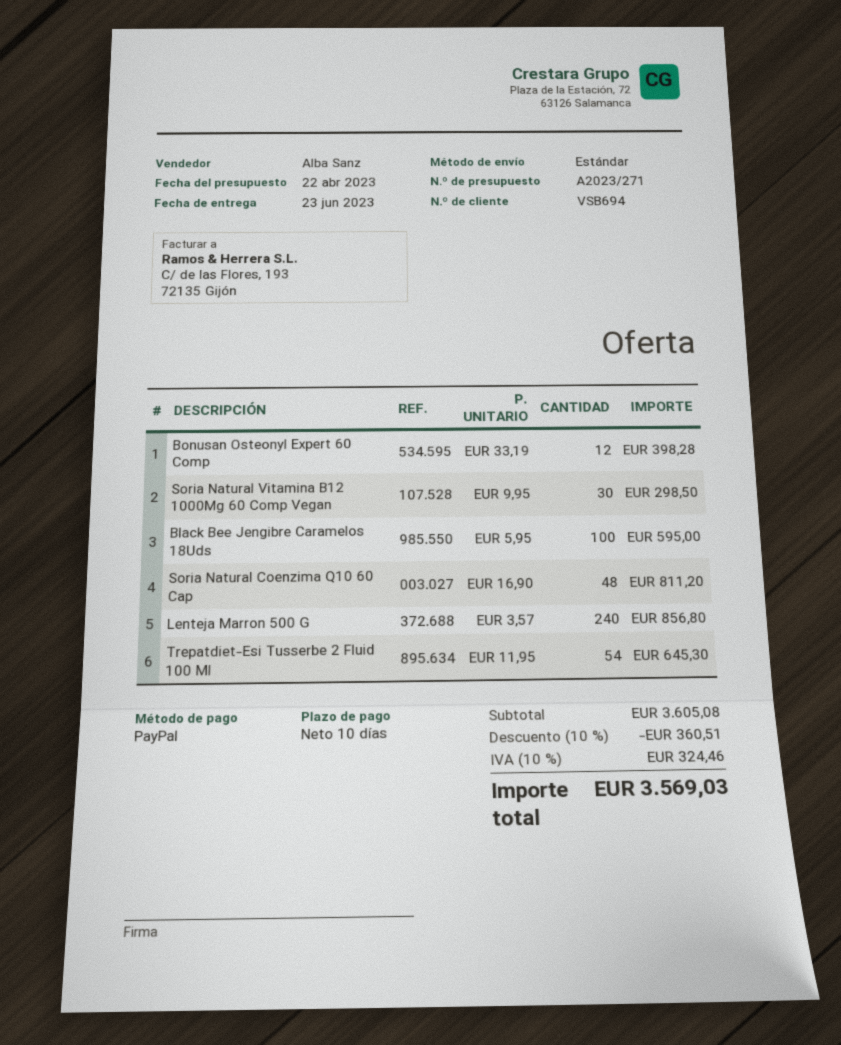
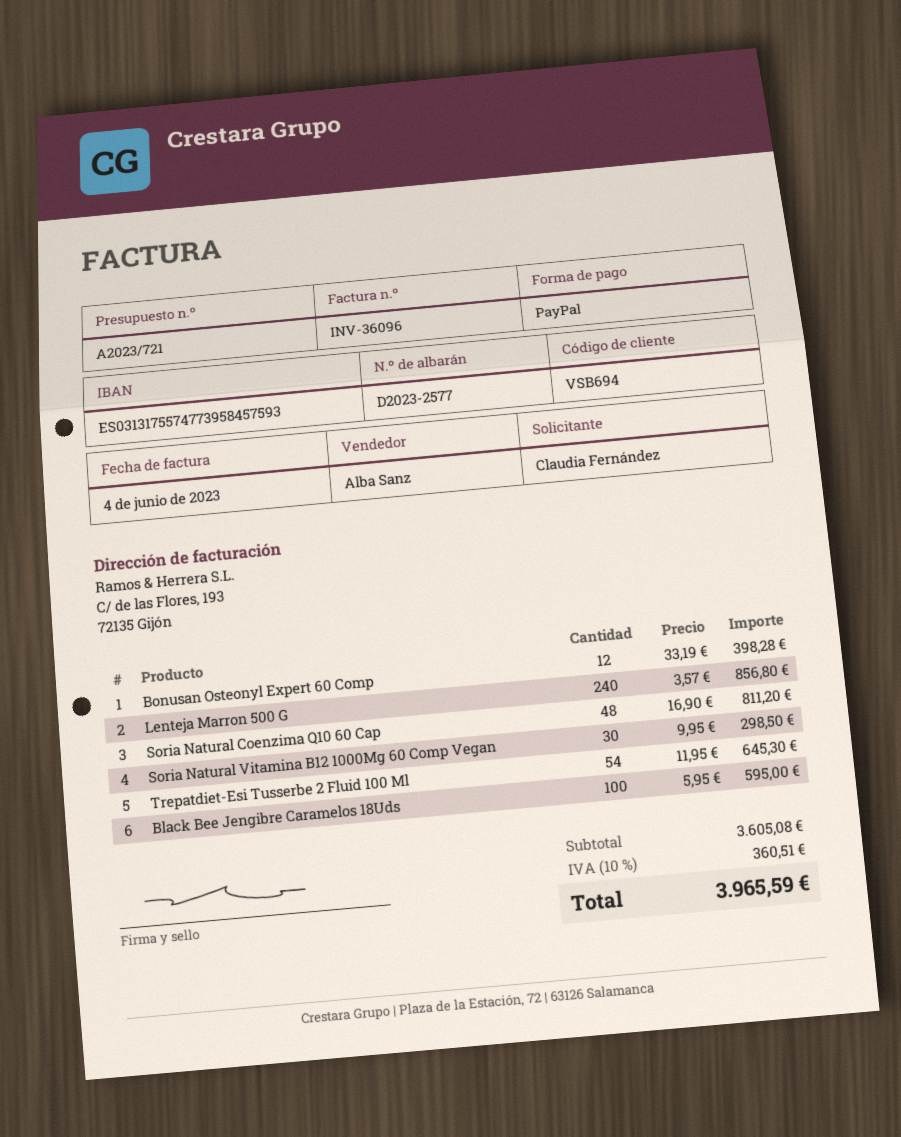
quote number: A2023/271 -> A2023/721
discount: 10% = 360.51 -> none
tax: 10% = 324.46 -> 10% = 360.51
total: 3569.03 -> 3965.59

